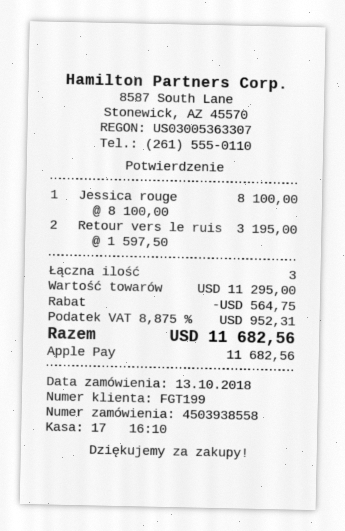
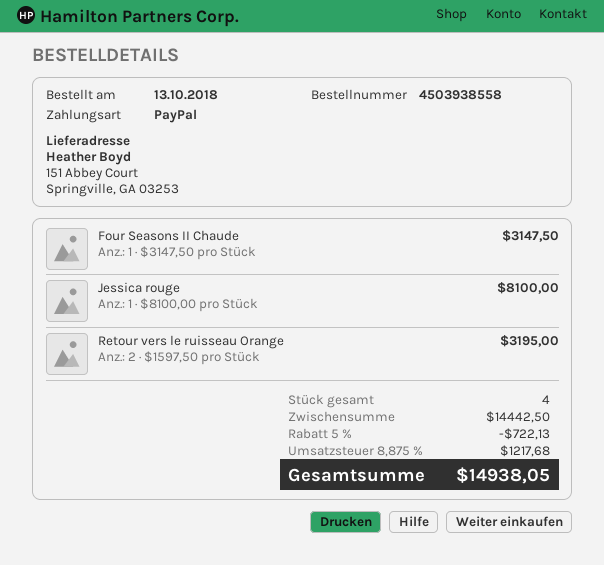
payment method: Apple Pay -> PayPal
Four Seasons II Chaude: none -> 1 x 3147.50 = 3147.50
total quantity: 3 -> 4
subtotal: 11295.00 -> 14442.50
discount: 564.75 -> 722.13
tax: 8.875% = 952.31 -> 8.875% = 1217.68
total: 11682.56 -> 14938.05

